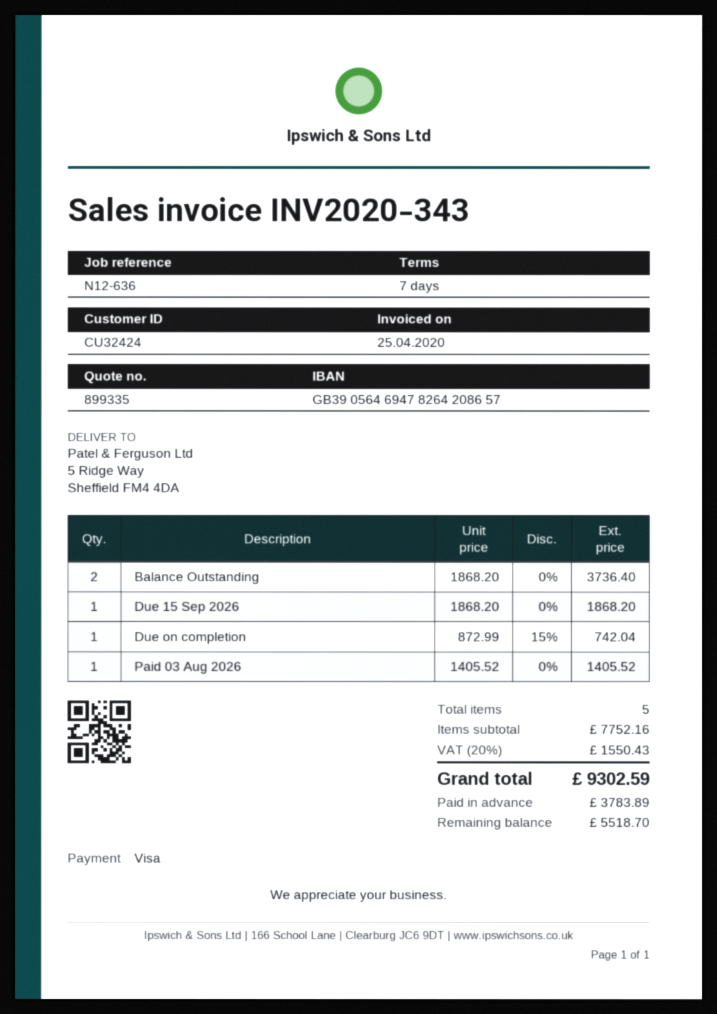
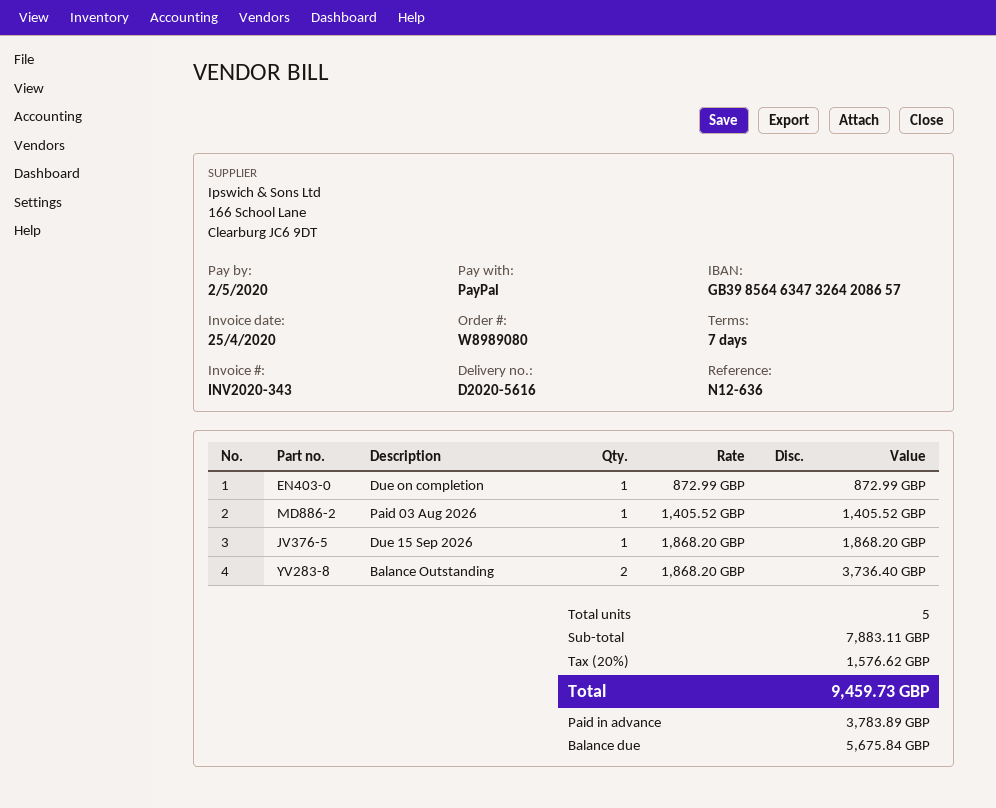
payment method: Visa -> PayPal
bank account: GB39056469478264208657 -> GB39856463473264208657
Due on completion: 1 x 872.99 - 15% = 742.04 -> 1 x 872.99 = 872.99
subtotal: 7752.16 -> 7883.11
tax: 20% = 1550.43 -> 20% = 1576.62
total: 9302.59 -> 9459.73
balance: 5518.70 -> 5675.84

